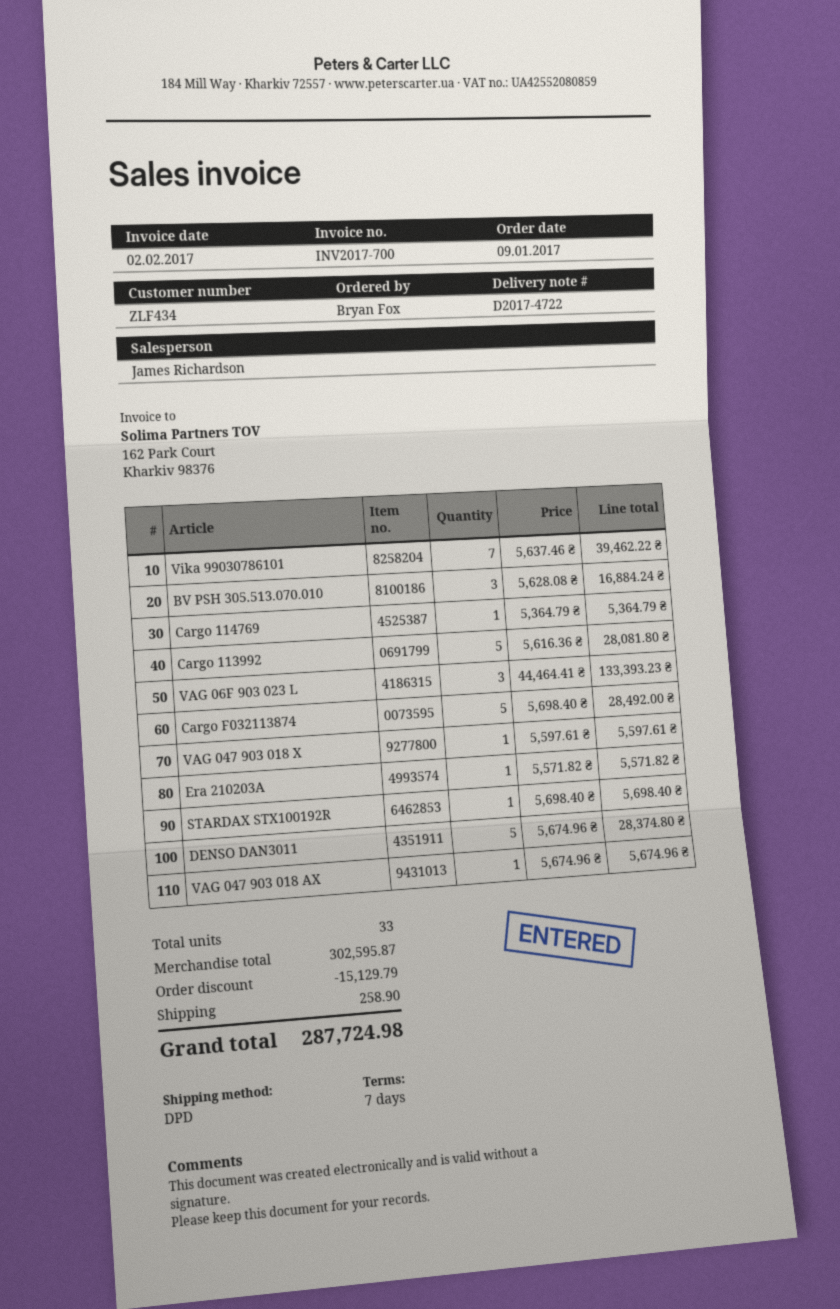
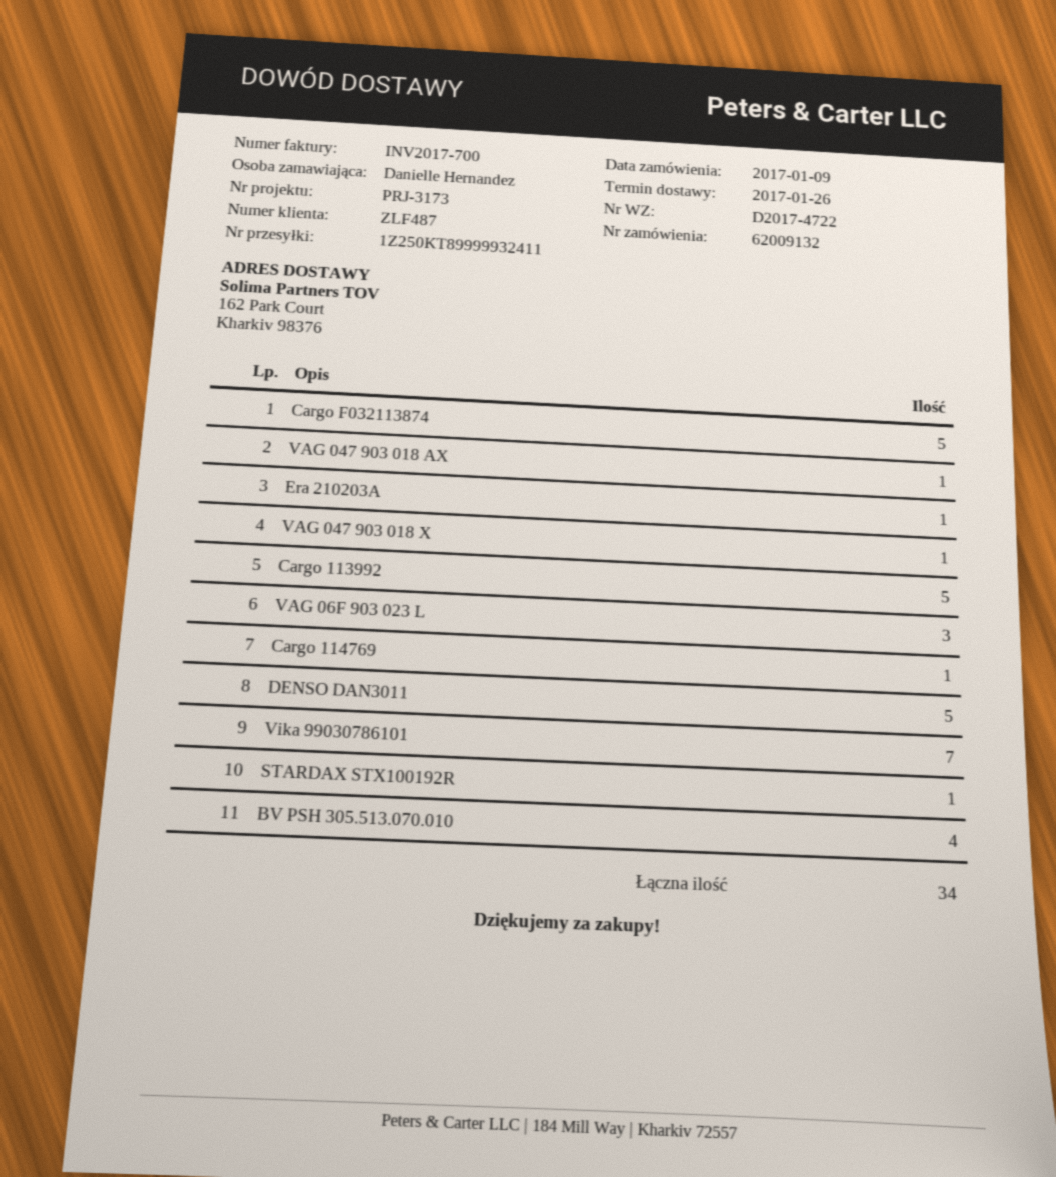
customer number: ZLF434 -> ZLF487
ordered by: Bryan Fox -> Danielle Hernandez
BV PSH 305.513.070.010: 3 -> 4
total quantity: 33 -> 34

